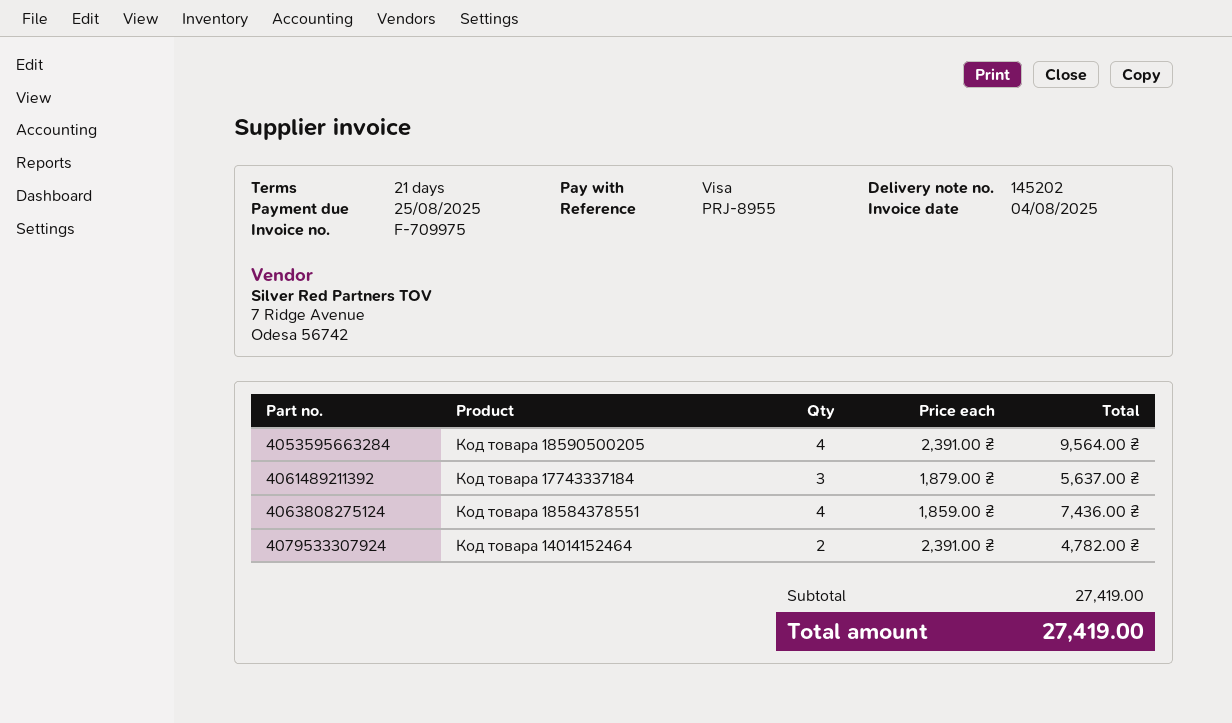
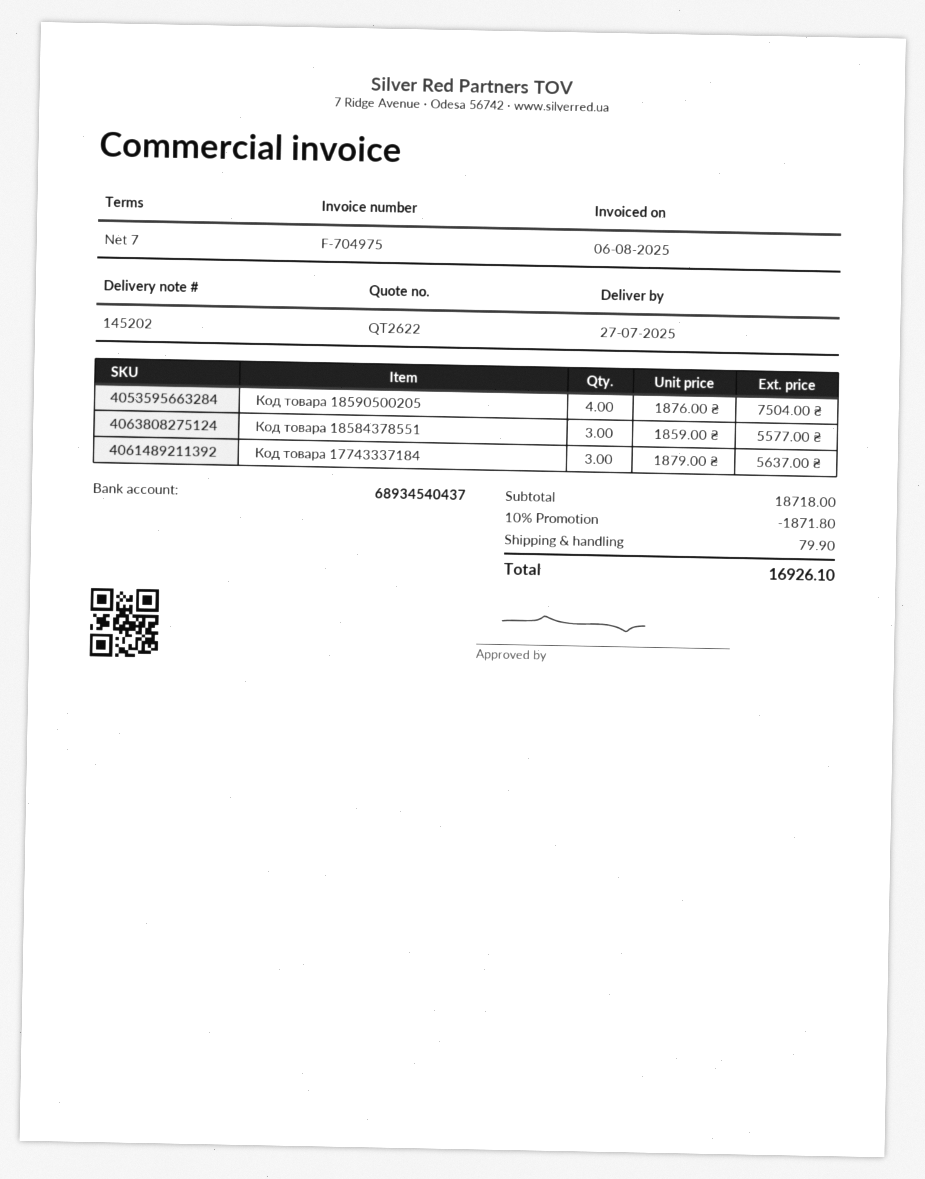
invoice number: F-709975 -> F-704975
invoice date: 2025-08-04 -> 2025-08-06
payment terms: 21 days -> 7 days
Код товара 18590500205: 4 x 2391.00 = 9564.00 -> 4 x 1876.00 = 7504.00
Код товара 18584378551: 4 x 1859.00 = 7436.00 -> 3 x 1859.00 = 5577.00
Код товара 14014152464: 2 x 2391.00 = 4782.00 -> none
subtotal: 27419.00 -> 18718.00
discount: none -> 10% = 1871.80
shipping: none -> 79.90
total: 27419.00 -> 16926.10

